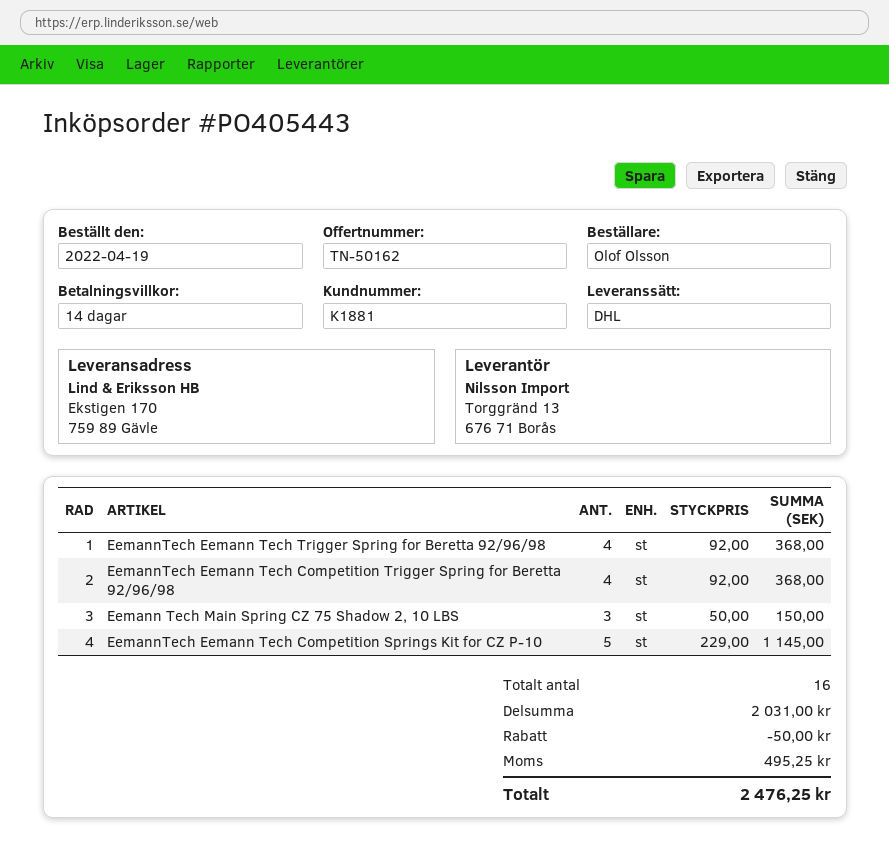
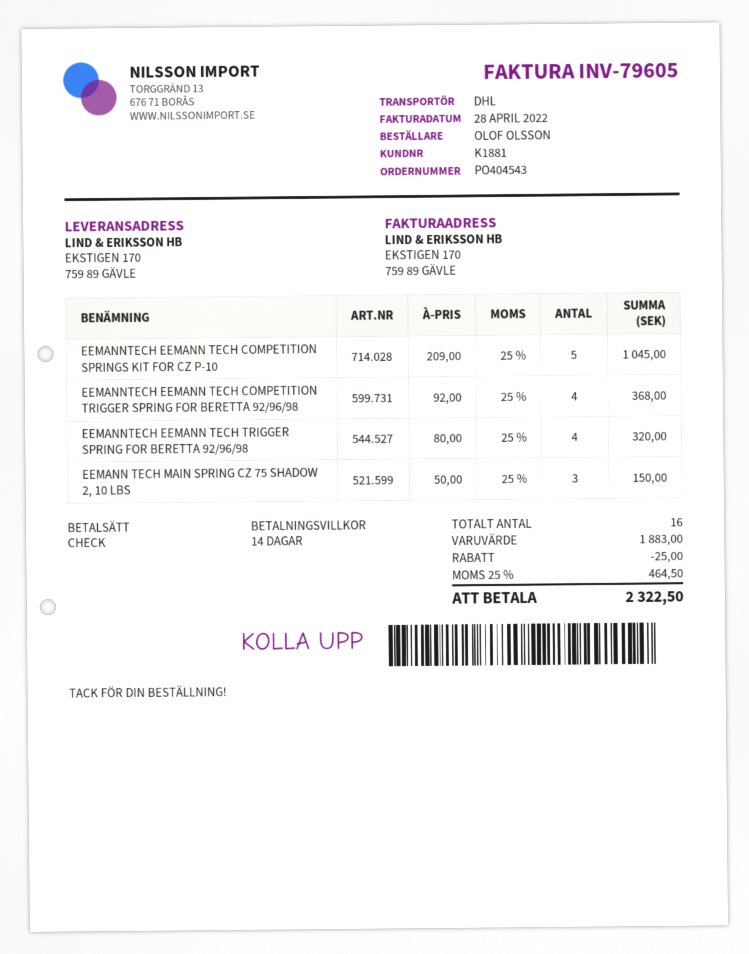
order number: PO405443 -> PO404543
EemannTech Eemann Tech Trigger Spring for Beretta 92/96/98: 4 x 92.00 = 368.00 -> 4 x 80.00 = 320.00
EemannTech Eemann Tech Competition Springs Kit for CZ P-10: 5 x 229.00 = 1145.00 -> 5 x 209.00 = 1045.00
subtotal: 2031.00 -> 1883.00
discount: 50.00 -> 25.00
tax: 495.25 -> 464.50
total: 2476.25 -> 2322.50

